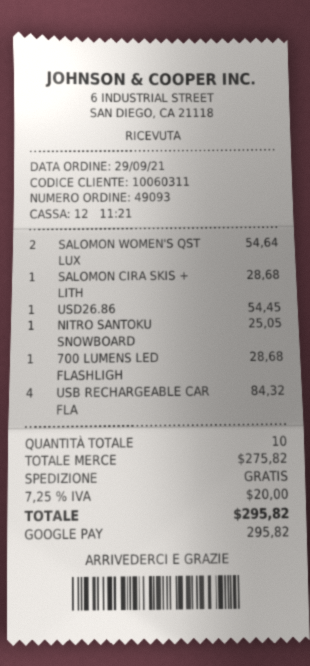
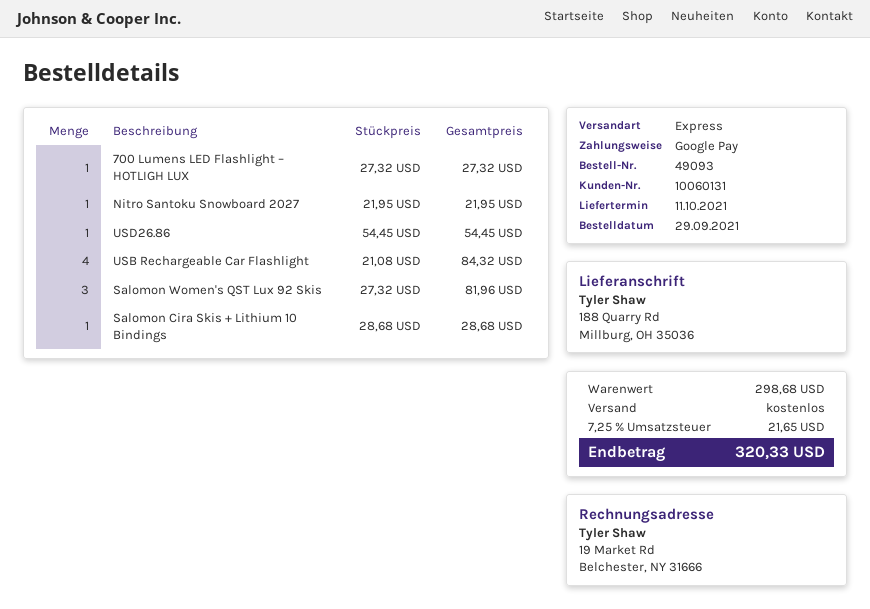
customer number: 10060311 -> 10060131
SALOMON WOMEN'S QST LUX: 2 for 54.64 -> 3 for 81.96
NITRO SANTOKU SNOWBOARD: 1 for 25.05 -> 1 for 21.95
700 LUMENS LED FLASHLIGH: 1 for 28.68 -> 1 for 27.32
subtotal: 275.82 -> 298.68
tax: 7.25% = 20.00 -> 7.25% = 21.65
total: 295.82 -> 320.33

